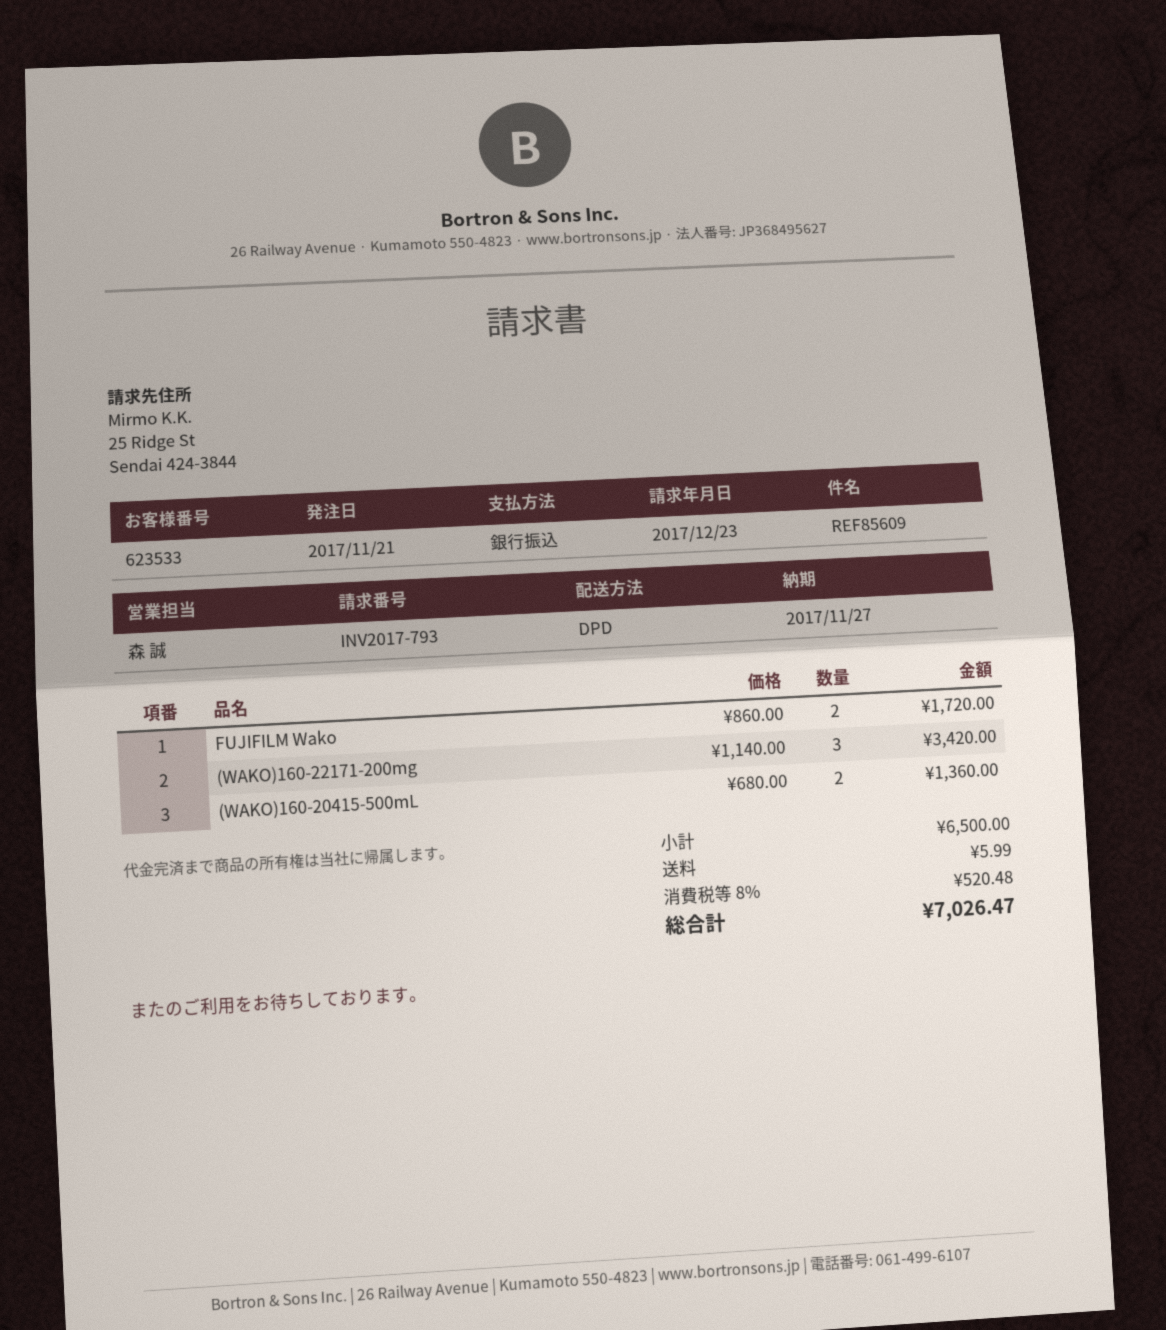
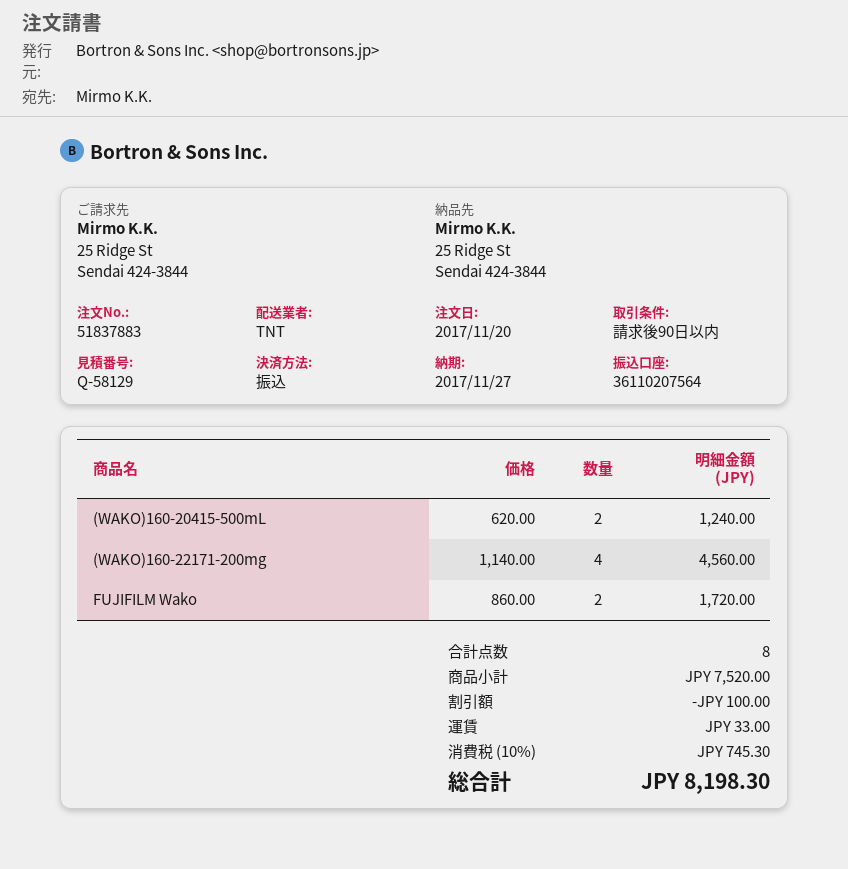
order date: 2017-11-21 -> 2017-11-20
shipping method: DPD -> TNT
(WAKO)160-22171-200mg: 3 x 1140.00 = 3420.00 -> 4 x 1140.00 = 4560.00
(WAKO)160-20415-500mL: 2 x 680.00 = 1360.00 -> 2 x 620.00 = 1240.00
subtotal: 6500.00 -> 7520.00
discount: none -> 100.00
shipping: 5.99 -> 33.00
tax: 8% = 520.48 -> 10% = 745.30
total: 7026.47 -> 8198.30

